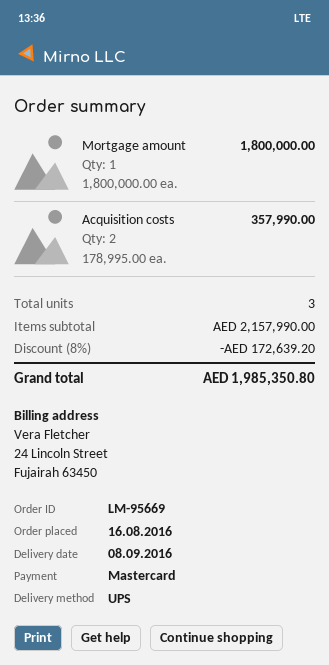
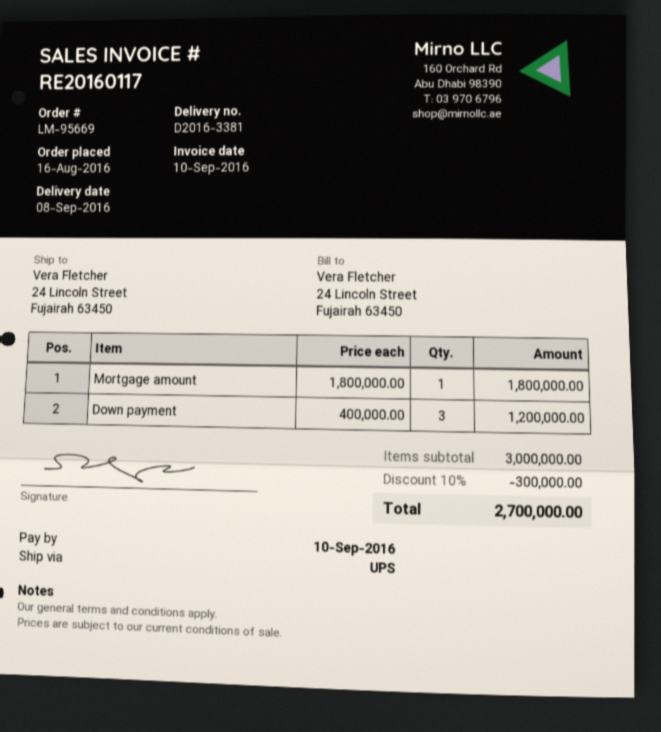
Acquisition costs: 2 x 178995.00 = 357990.00 -> none
Down payment: none -> 3 x 400000.00 = 1200000.00
subtotal: 2157990.00 -> 3000000.00
discount: 8% = 172639.20 -> 10% = 300000.00
total: 1985350.80 -> 2700000.00

